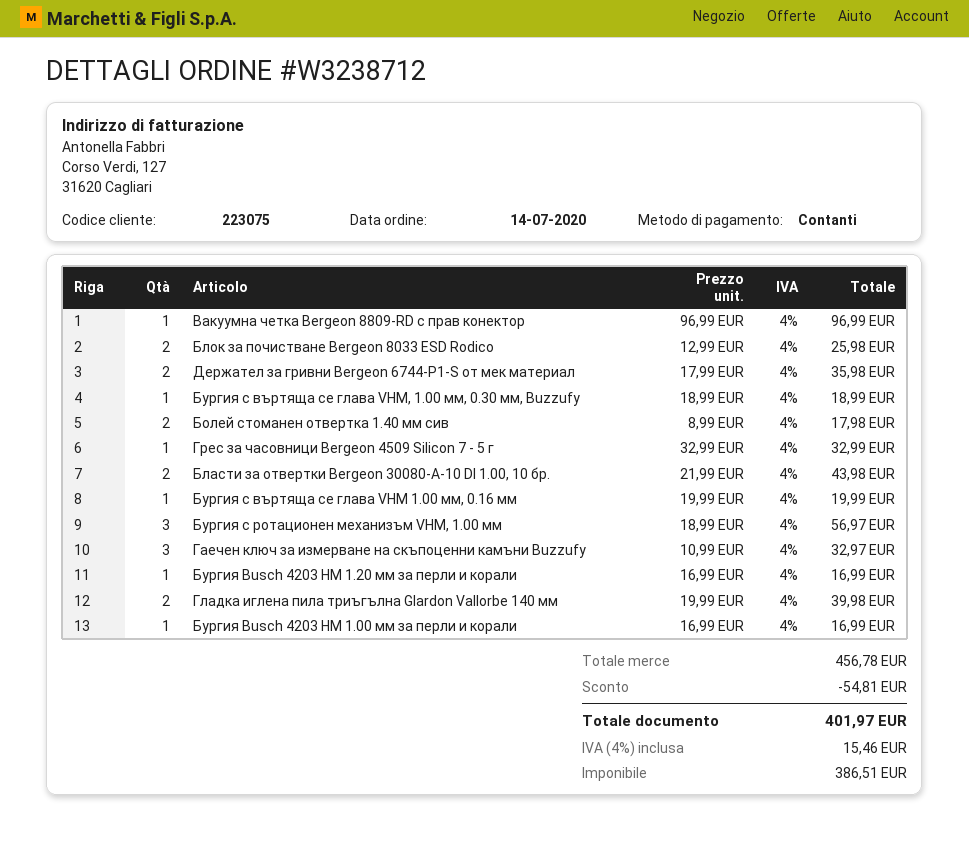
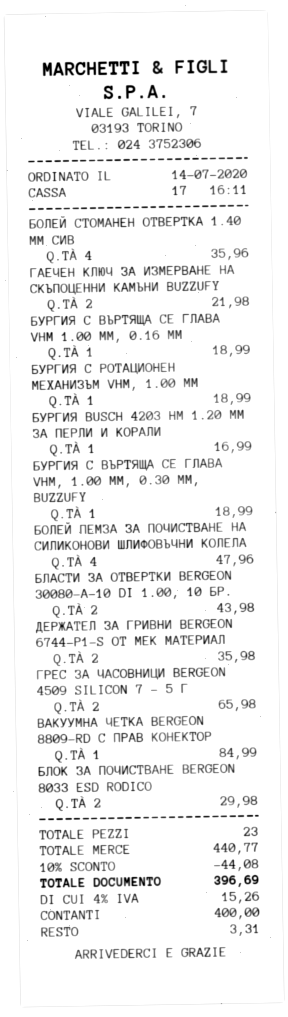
Вакуумна четка Bergeon 8809-RD с прав конектор: 1 for 96.99 -> 1 for 84.99
Блок за почистване Bergeon 8033 ESD Rodico: 2 for 25.98 -> 2 for 29.98
Болей стоманен отвертка 1.40 мм сив: 2 for 17.98 -> 4 for 35.96
Грес за часовници Bergeon 4509 Silicon 7 - 5 г: 1 for 32.99 -> 2 for 65.98
Бургия с въртяща се глава VHM 1.00 мм, 0.16 мм: 1 for 19.99 -> 1 for 18.99
Бургия с ротационен механизъм VHM, 1.00 мм: 3 for 56.97 -> 1 for 18.99
Гаечен ключ за измерване на скъпоценни камъни Buzzufy: 3 for 32.97 -> 2 for 21.98
Гладка иглена пила триъгълна Glardon Vallorbe 140 мм: 2 for 39.98 -> none
Бургия Busch 4203 HM 1.00 мм за перли и корали: 1 for 16.99 -> none
БОЛЕЙ ПЕМЗА ЗА ПОЧИСТВАНЕ НА СИЛИКОНОВИ ШЛИФОВЪЧНИ КОЛЕЛА: none -> 4 for 47.96
subtotal: 456.78 -> 440.77
discount: 54.81 -> 44.08
tax: 4% = 15.46 -> 4% = 15.26
total: 401.97 -> 396.69

